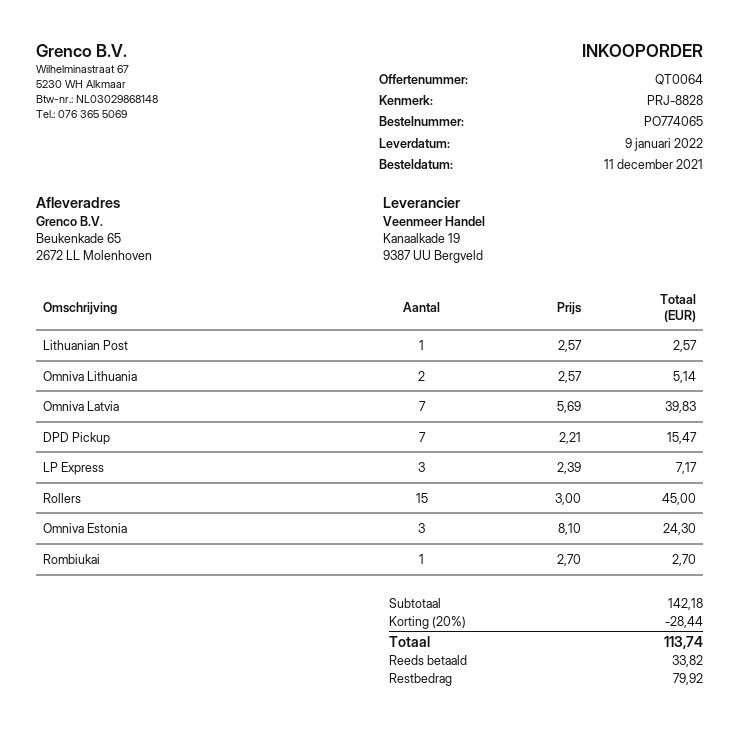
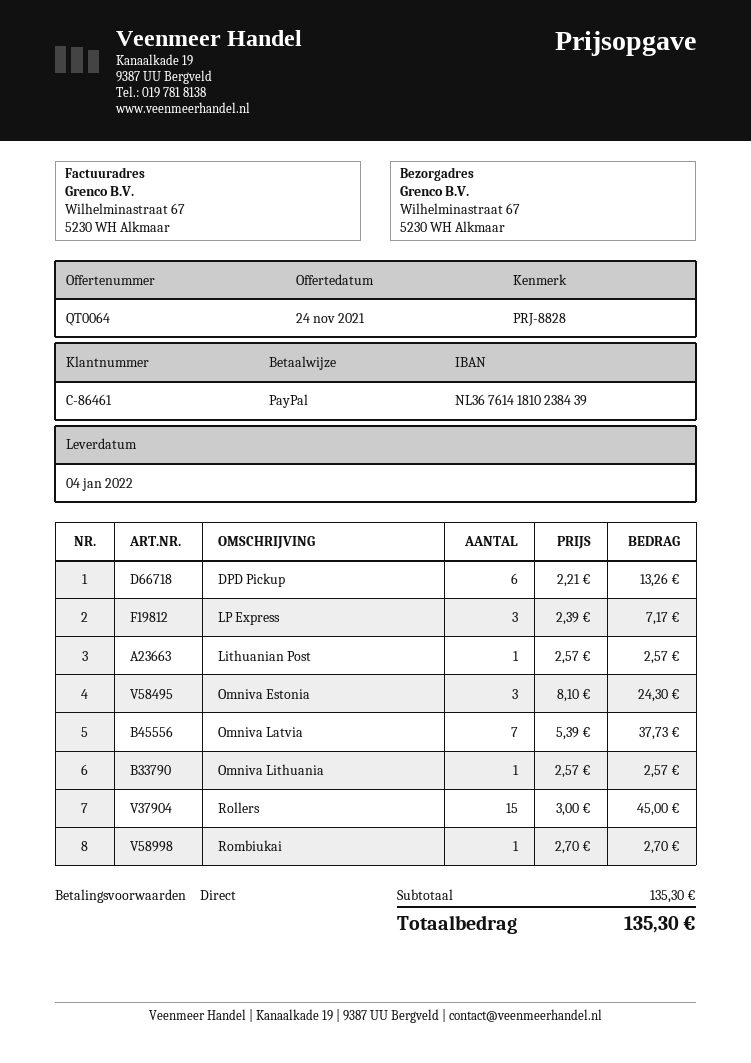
delivery date: 2022-01-09 -> 2022-01-04
ship to: Beukenkade 65, 2672 LL Molenhoven -> Wilhelminastraat 67, 5230 WH Alkmaar
Omniva Lithuania: 2 x 2.57 = 5.14 -> 1 x 2.57 = 2.57
Omniva Latvia: 7 x 5.69 = 39.83 -> 7 x 5.39 = 37.73
DPD Pickup: 7 x 2.21 = 15.47 -> 6 x 2.21 = 13.26
subtotal: 142.18 -> 135.30
discount: 20% = 28.44 -> none
total: 113.74 -> 135.30

